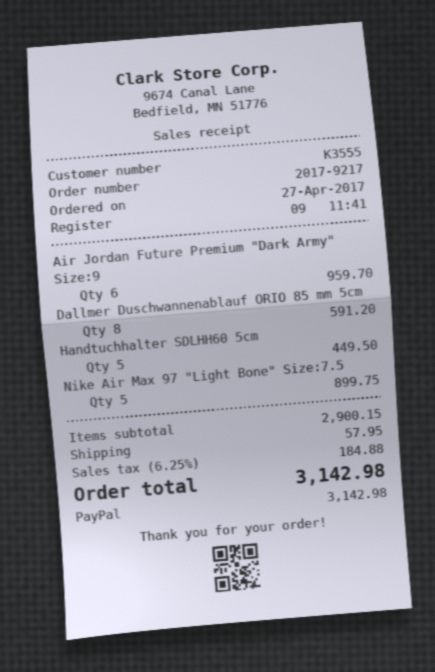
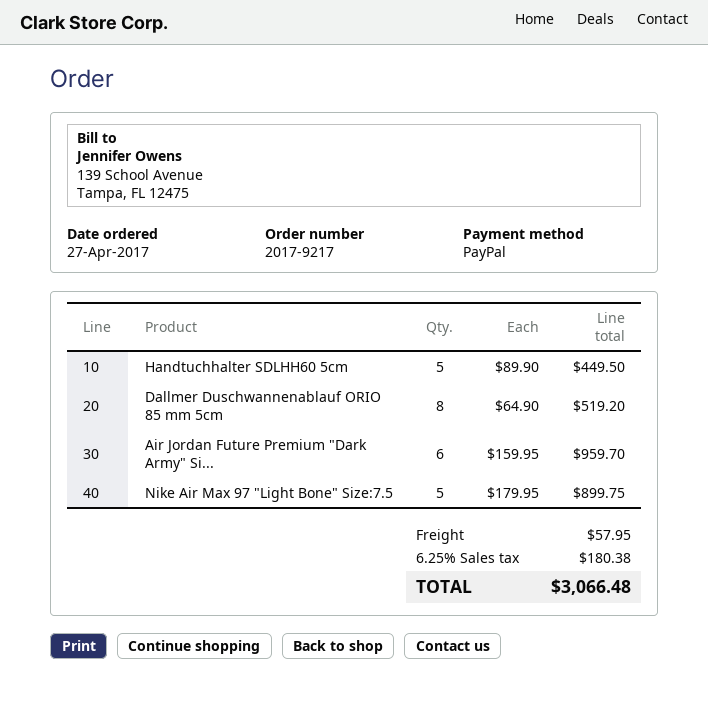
Dallmer Duschwannenablauf ORIO 85 mm 5cm: 8 for 591.20 -> 8 for 519.20
tax: 6.25% = 184.88 -> 6.25% = 180.38
total: 3142.98 -> 3066.48

